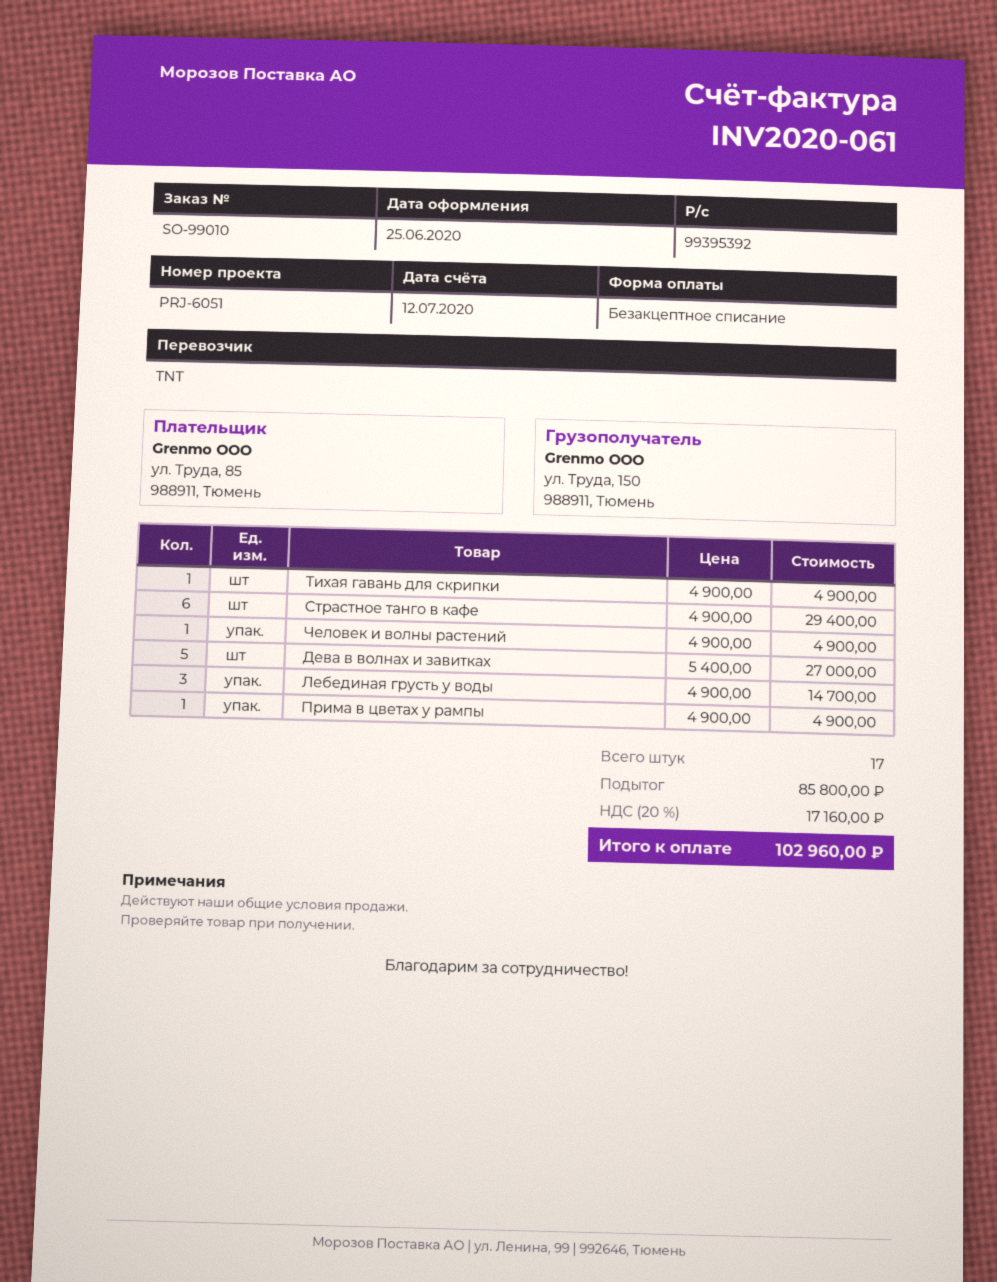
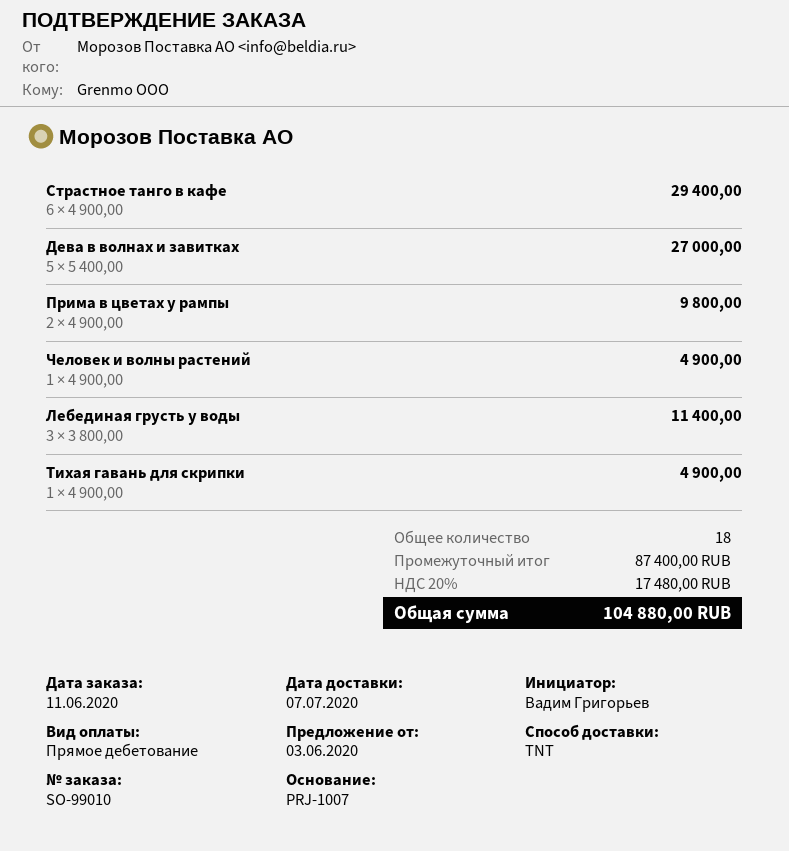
order date: 2020-06-25 -> 2020-06-11
reference: PRJ-6051 -> PRJ-1007
Лебединая грусть у воды: 3 x 4900.00 = 14700.00 -> 3 x 3800.00 = 11400.00
Прима в цветах у рампы: 1 x 4900.00 = 4900.00 -> 2 x 4900.00 = 9800.00
total quantity: 17 -> 18
subtotal: 85800.00 -> 87400.00
tax: 20% = 17160.00 -> 20% = 17480.00
total: 102960.00 -> 104880.00

